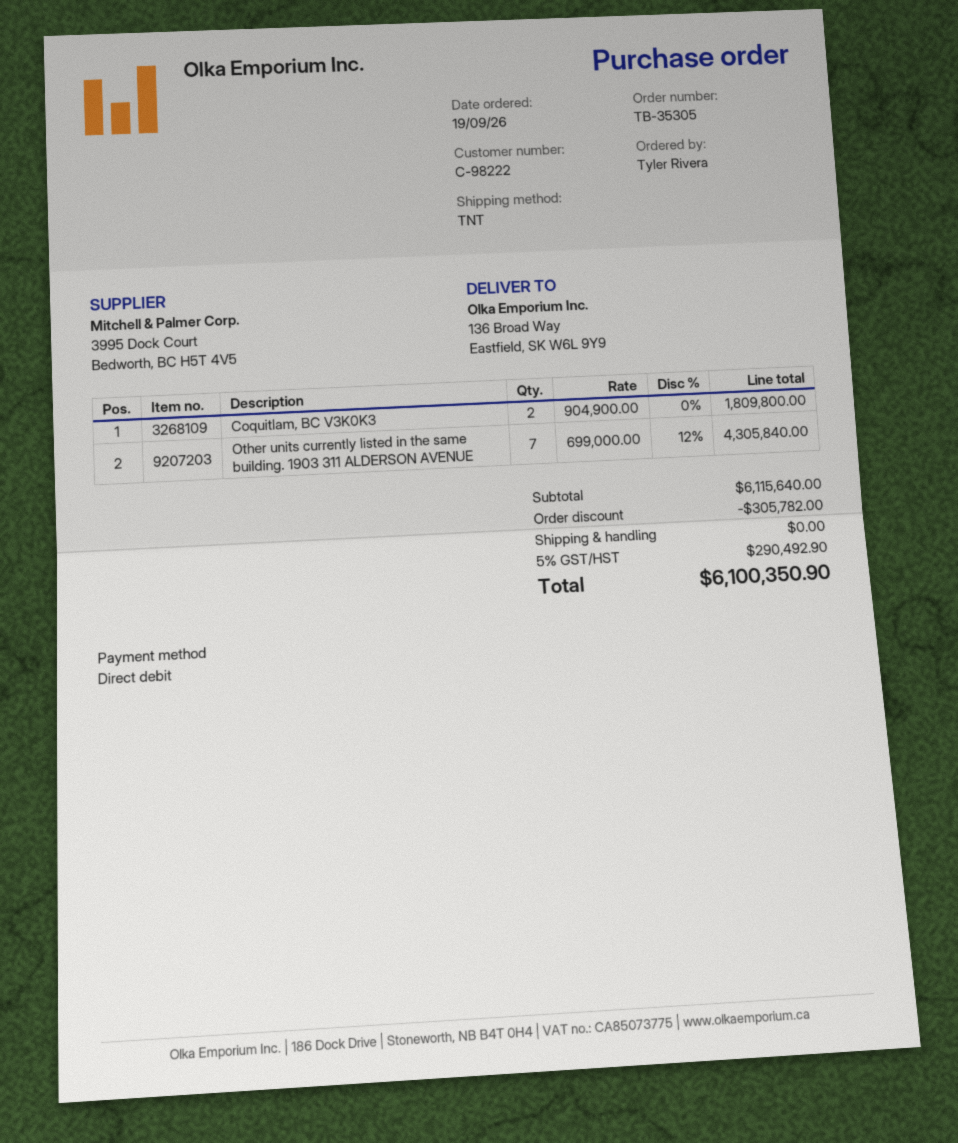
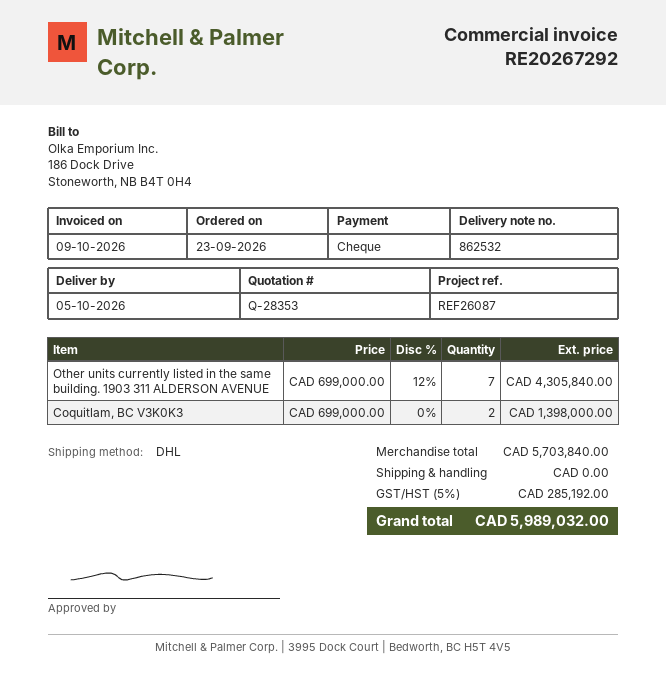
order date: 2026-09-19 -> 2026-09-23
payment method: direct debit -> cheque
shipping method: TNT -> DHL
Coquitlam, BC V3K0K3: 2 x 904900.00 = 1809800.00 -> 2 x 699000.00 = 1398000.00
subtotal: 6115640.00 -> 5703840.00
discount: 305782.00 -> none
tax: 5% = 290492.90 -> 5% = 285192.00
total: 6100350.90 -> 5989032.00

